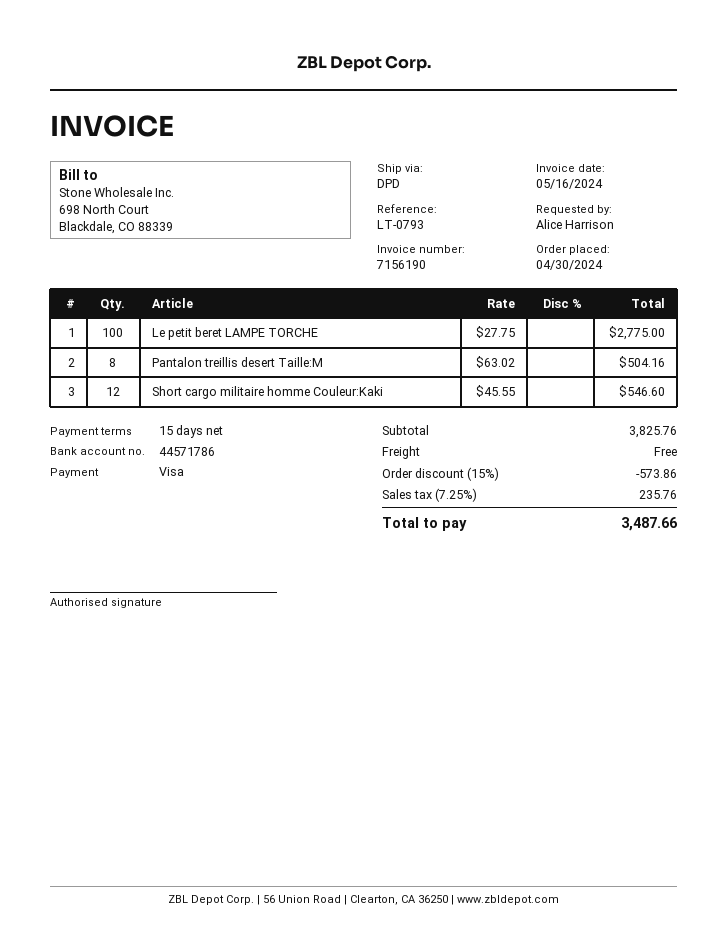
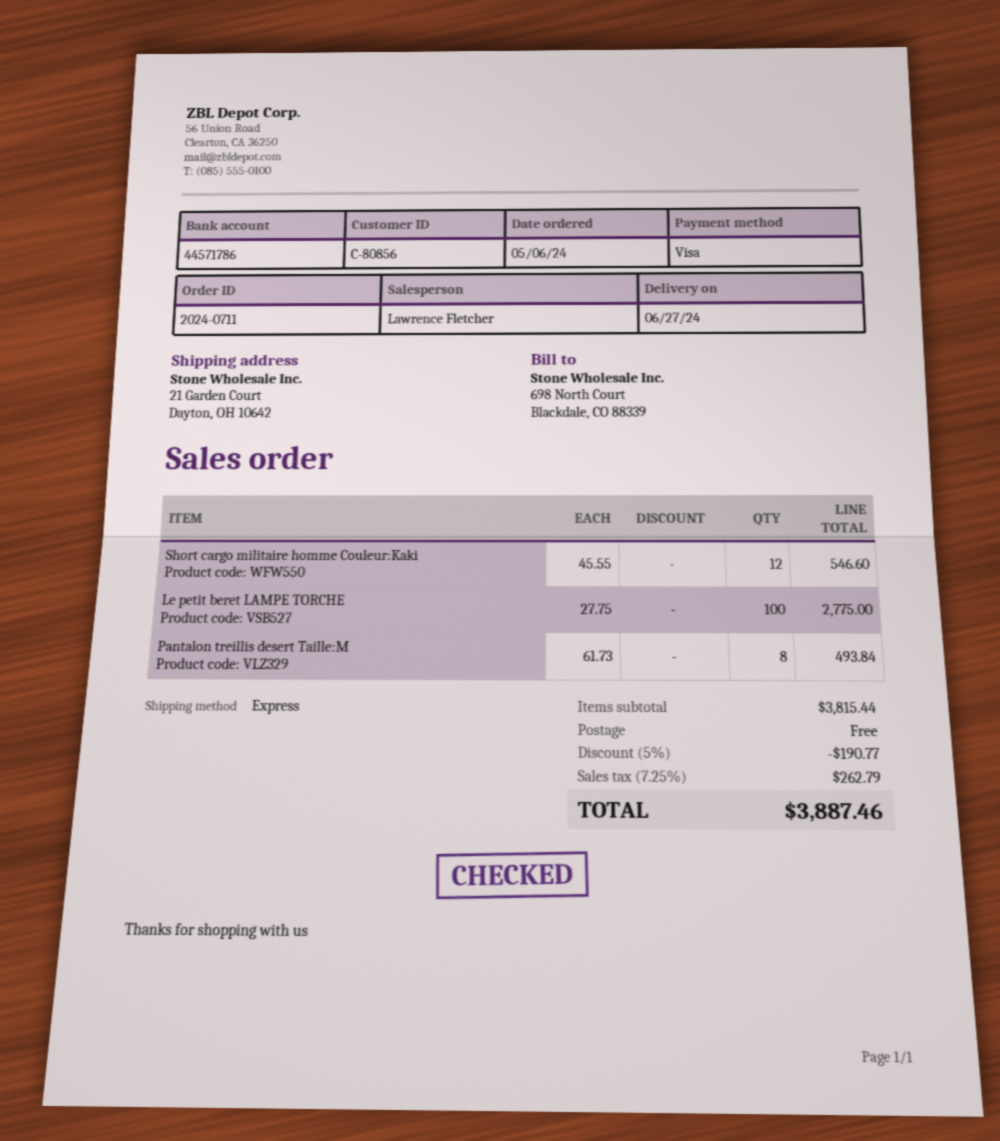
order date: 2024-04-30 -> 2024-05-06
shipping method: DPD -> express
Pantalon treillis desert Taille:M: 8 x 63.02 = 504.16 -> 8 x 61.73 = 493.84
subtotal: 3825.76 -> 3815.44
discount: 15% = 573.86 -> 5% = 190.77
tax: 7.25% = 235.76 -> 7.25% = 262.79
total: 3487.66 -> 3887.46

